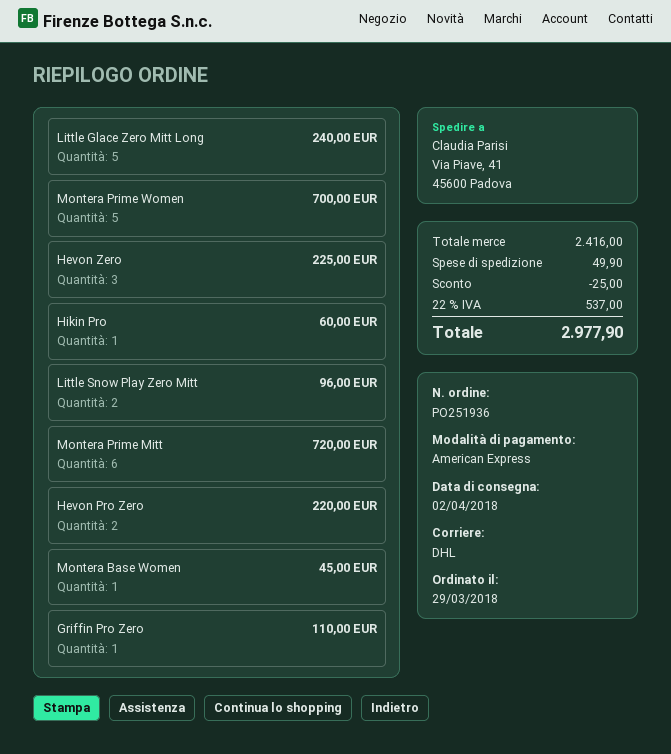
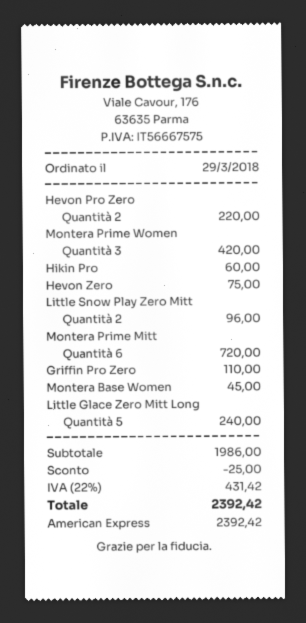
Montera Prime Women: 5 for 700.00 -> 3 for 420.00
Hevon Zero: 3 for 225.00 -> 1 for 75.00
subtotal: 2416.00 -> 1986.00
shipping: 49.90 -> none
tax: 22% = 537.00 -> 22% = 431.42
total: 2977.90 -> 2392.42

